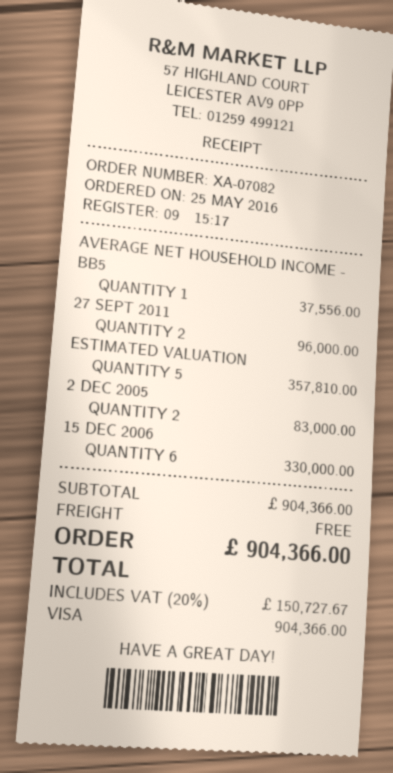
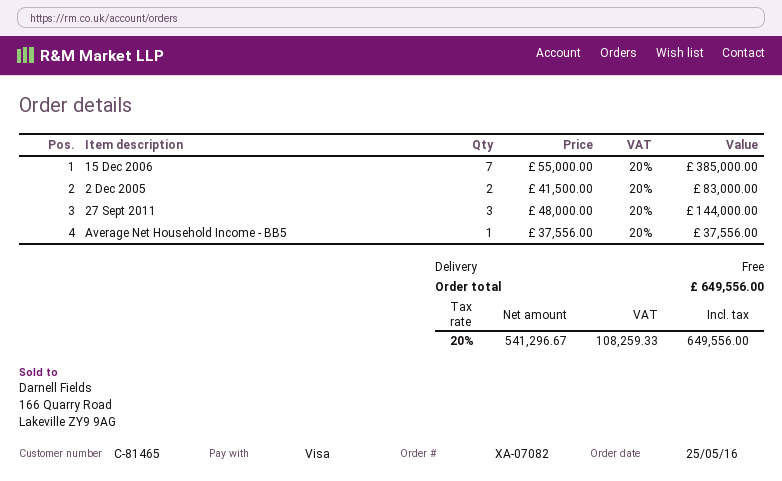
27 SEPT 2011: 2 for 96000.00 -> 3 for 144000.00
ESTIMATED VALUATION: 5 for 357810.00 -> none
15 DEC 2006: 6 for 330000.00 -> 7 for 385000.00
tax: 20% = 150727.67 -> 20% = 108259.33
total: 904366.00 -> 649556.00

